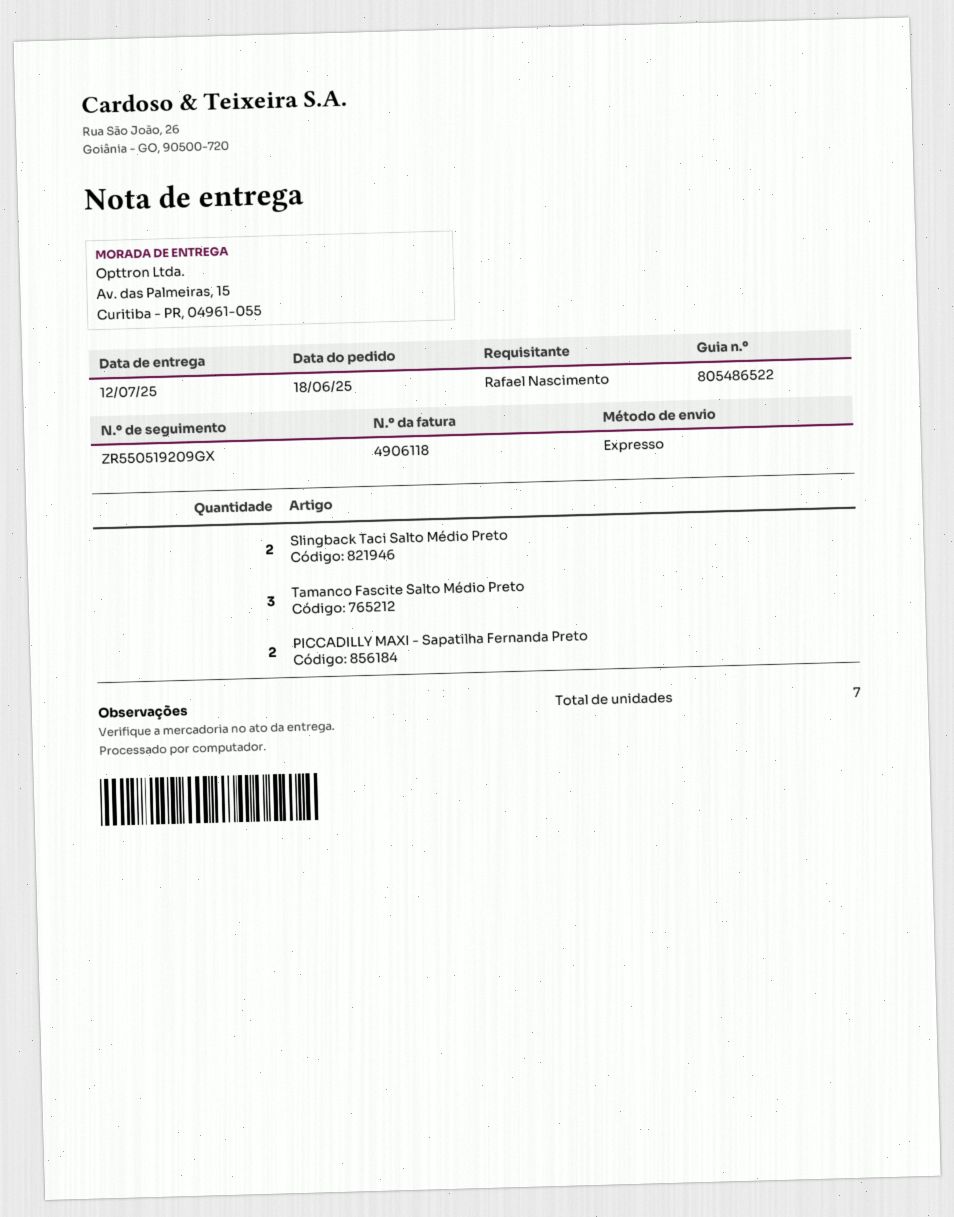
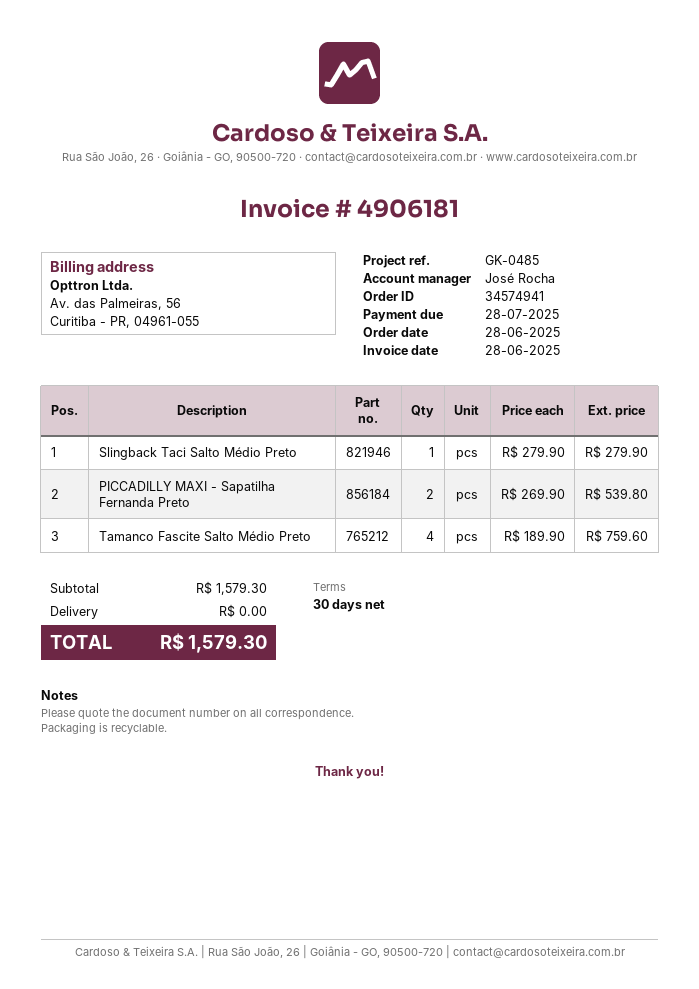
order date: 2025-06-18 -> 2025-06-28
invoice number: 4906118 -> 4906181
Slingback Taci Salto Médio Preto: 2 -> 1
Tamanco Fascite Salto Médio Preto: 3 -> 4

